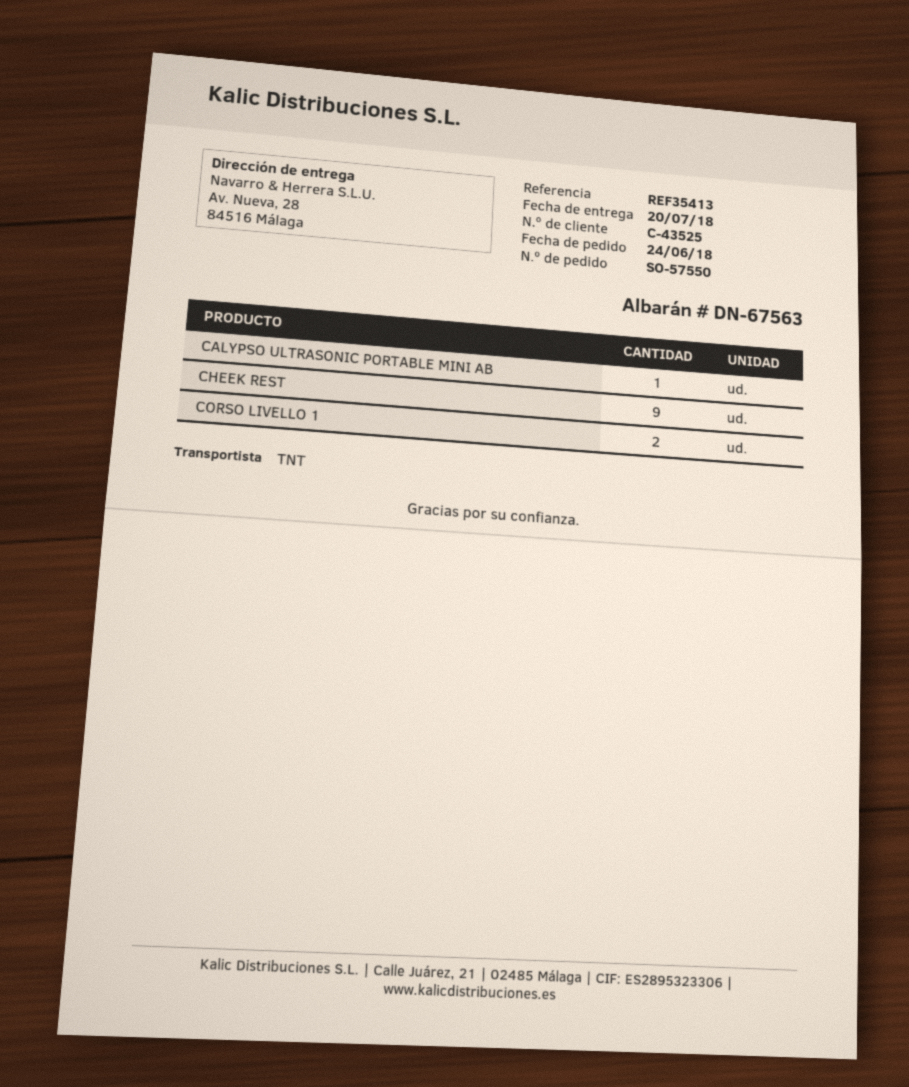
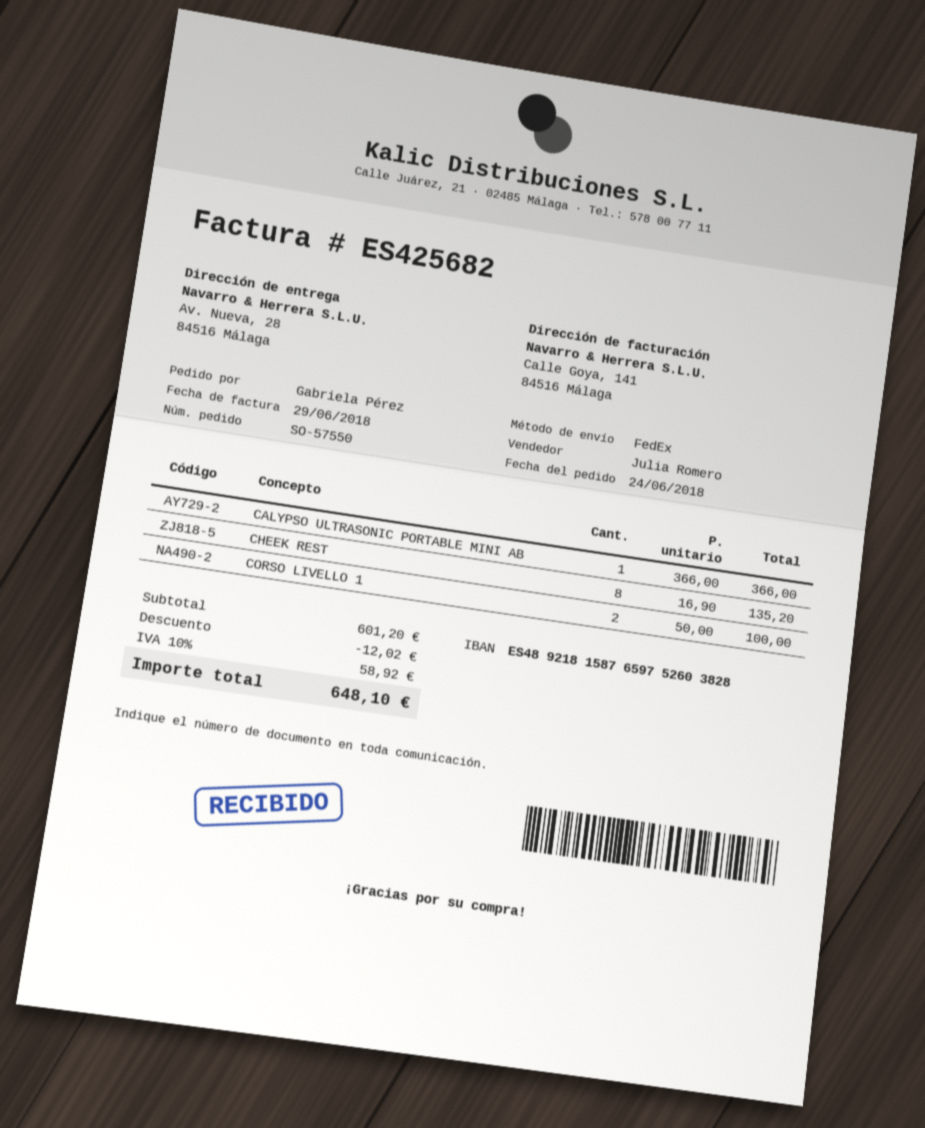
shipping method: TNT -> FedEx
CHEEK REST: 9 -> 8

